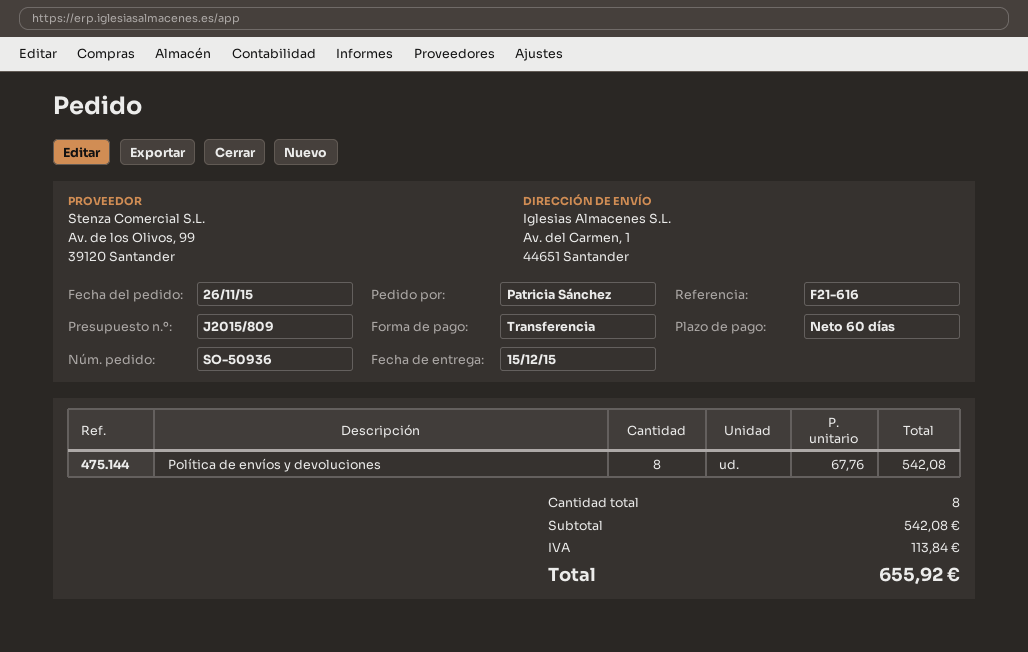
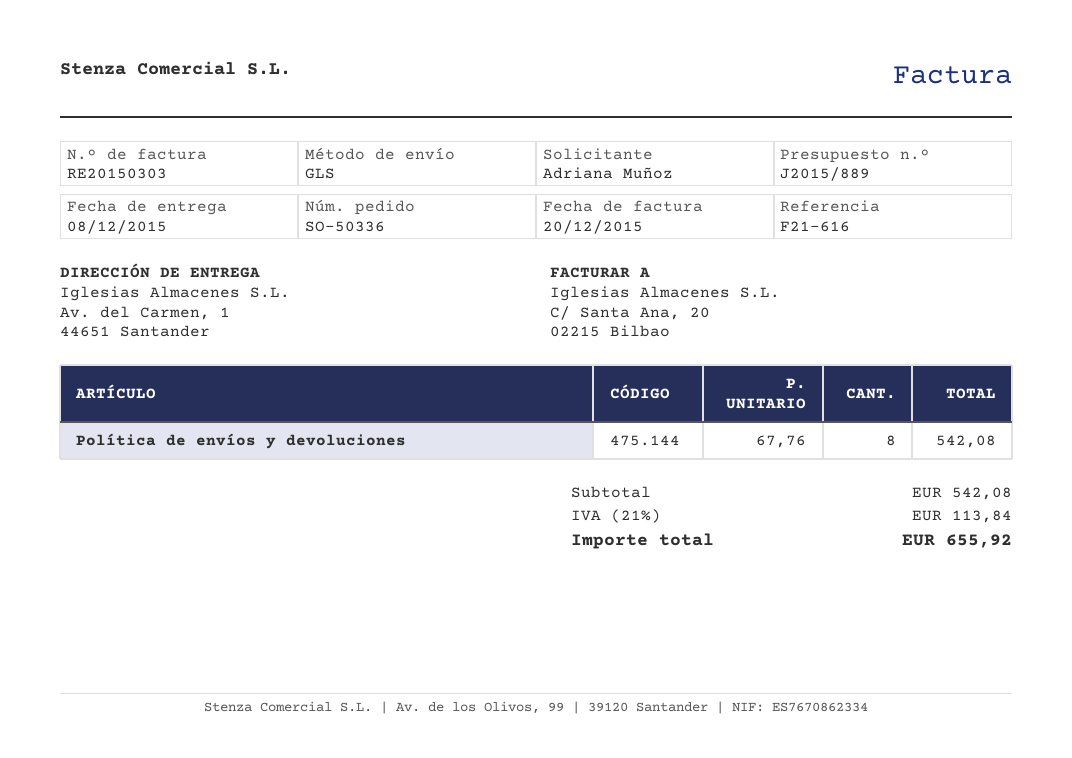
quote number: J2015/809 -> J2015/889
order number: SO-50936 -> SO-50336
delivery date: 2015-12-15 -> 2015-12-08
ordered by: Patricia Sánchez -> Adriana Muñoz

